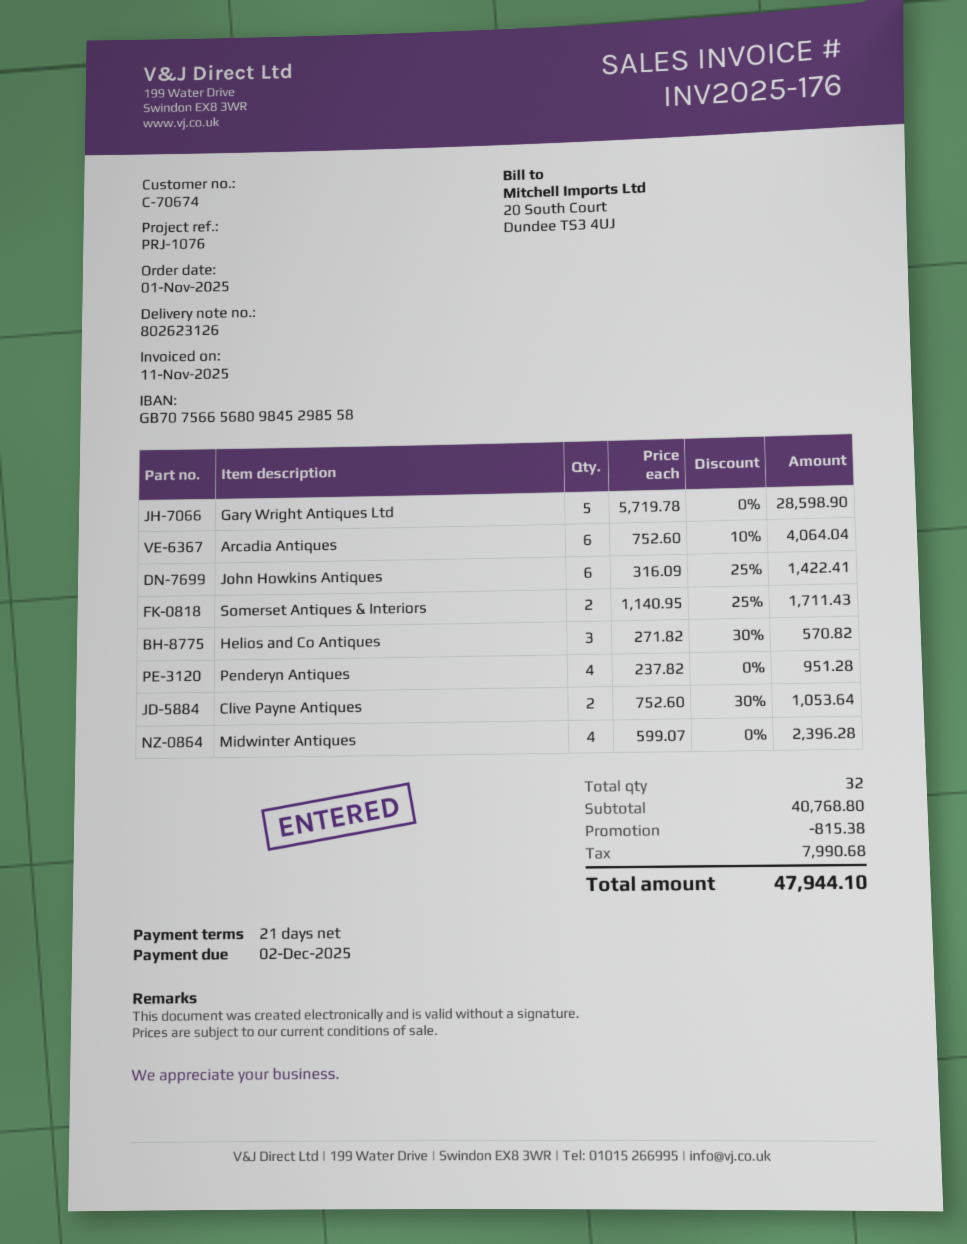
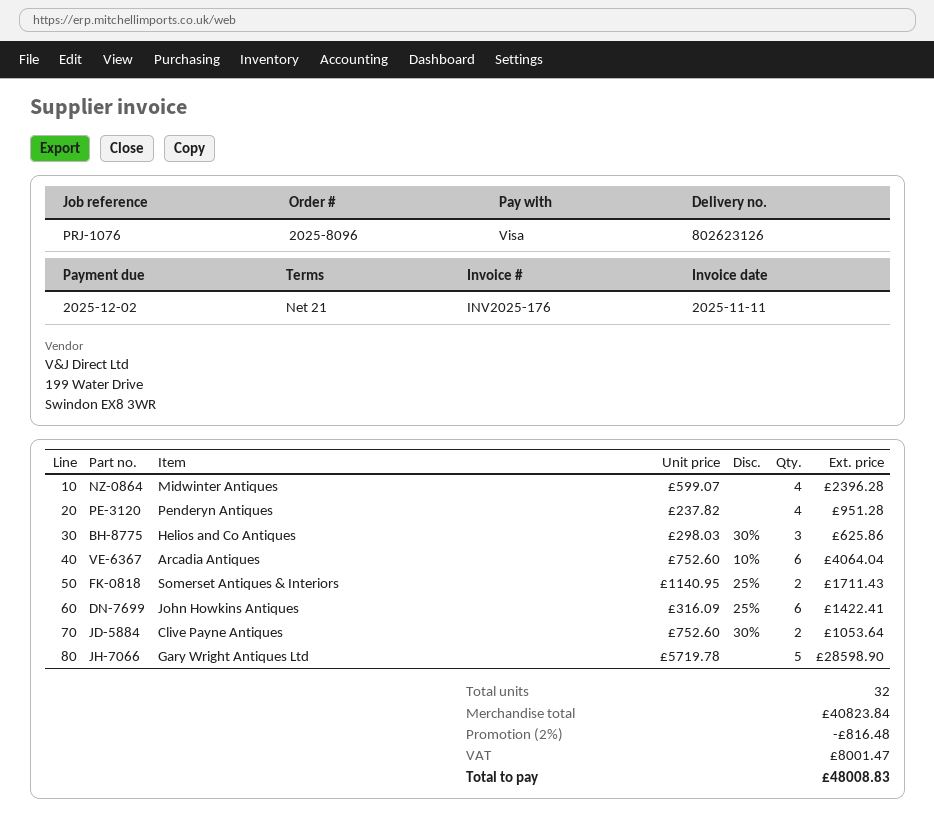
Helios and Co Antiques: 3 x 271.82 - 30% = 570.82 -> 3 x 298.03 - 30% = 625.86
subtotal: 40768.80 -> 40823.84
discount: 815.38 -> 816.48
tax: 7990.68 -> 8001.47
total: 47944.10 -> 48008.83

